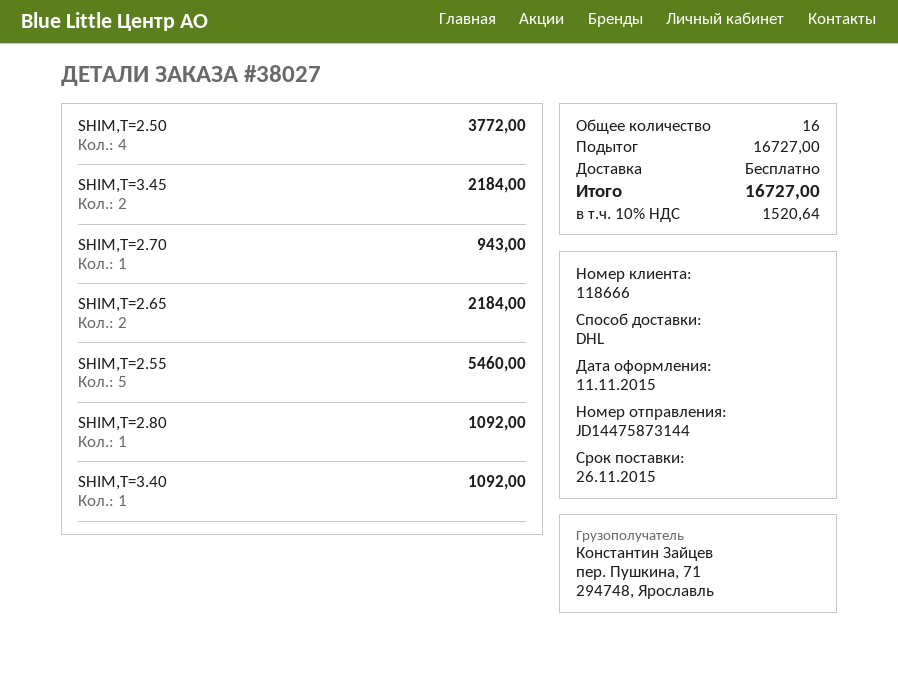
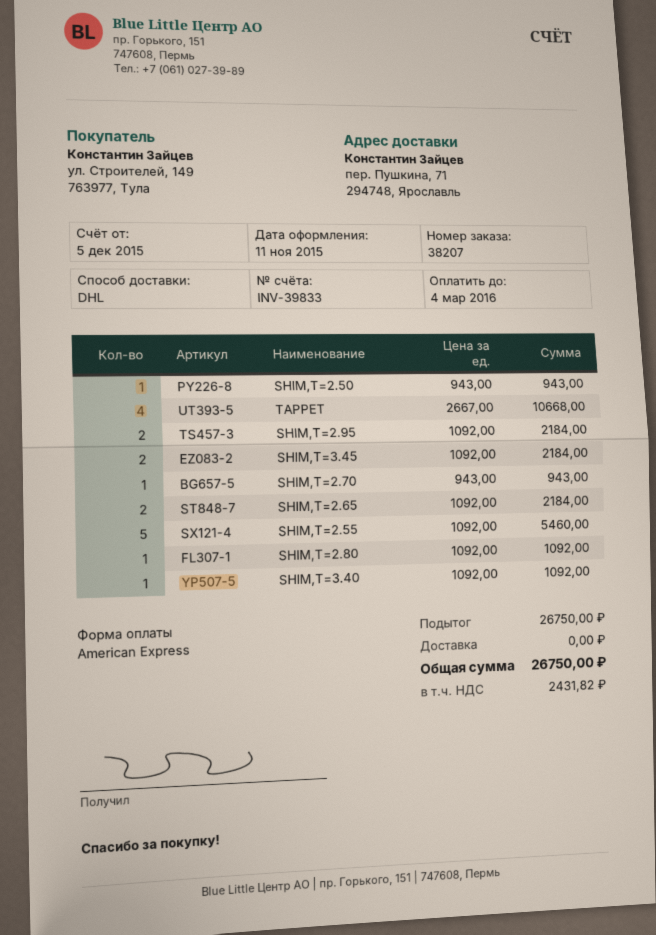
order number: 38027 -> 38207
SHIM,T=2.50: 4 for 3772.00 -> 1 for 943.00
TAPPET: none -> 4 for 10668.00
SHIM,T=2.95: none -> 2 for 2184.00
subtotal: 16727.00 -> 26750.00
tax: 1520.64 -> 2431.82
total: 16727.00 -> 26750.00

